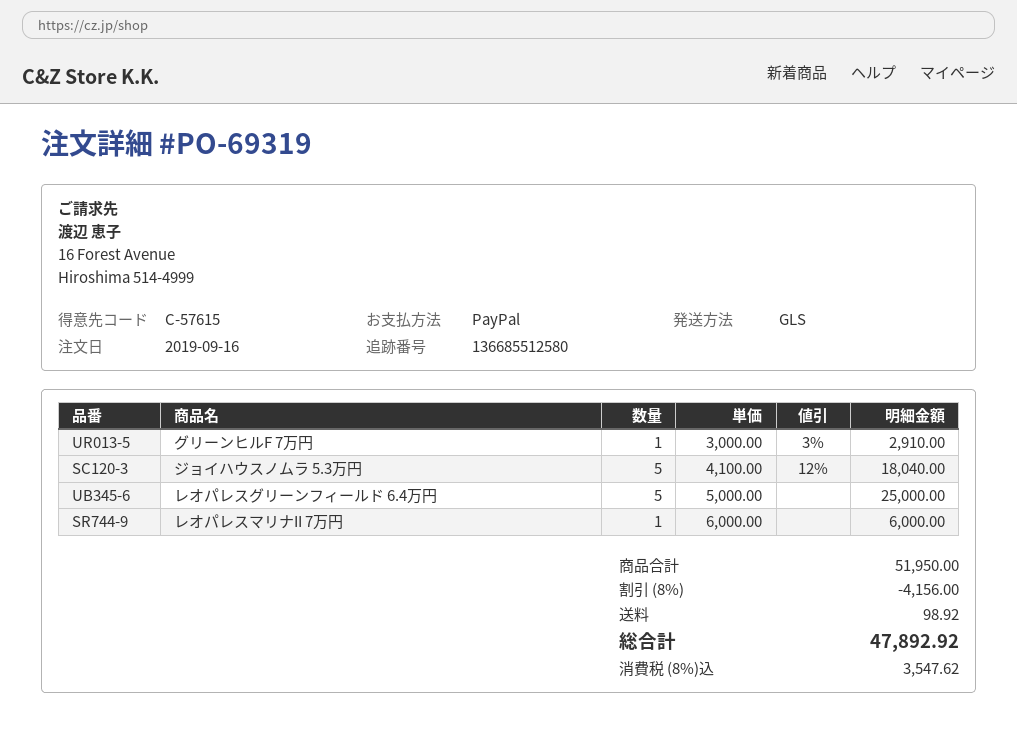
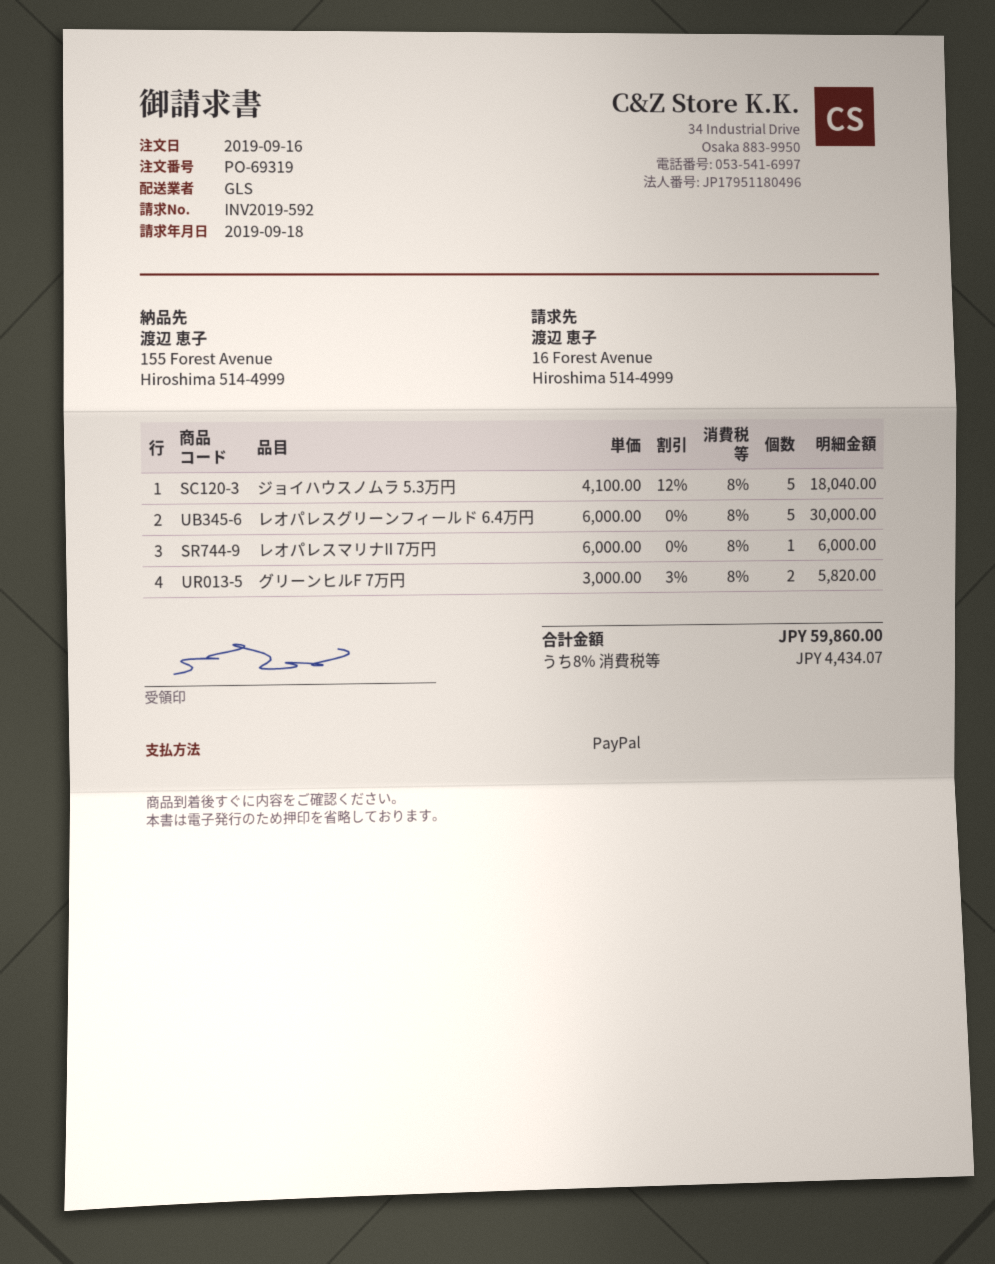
グリーンヒルF 7万円: 1 x 3000.00 - 3% = 2910.00 -> 2 x 3000.00 - 3% = 5820.00
レオパレスグリーンフィールド 6.4万円: 5 x 5000.00 = 25000.00 -> 5 x 6000.00 = 30000.00
discount: 8% = 4156.00 -> none
shipping: 98.92 -> none
tax: 8% = 3547.62 -> 8% = 4434.07
total: 47892.92 -> 59860.00

